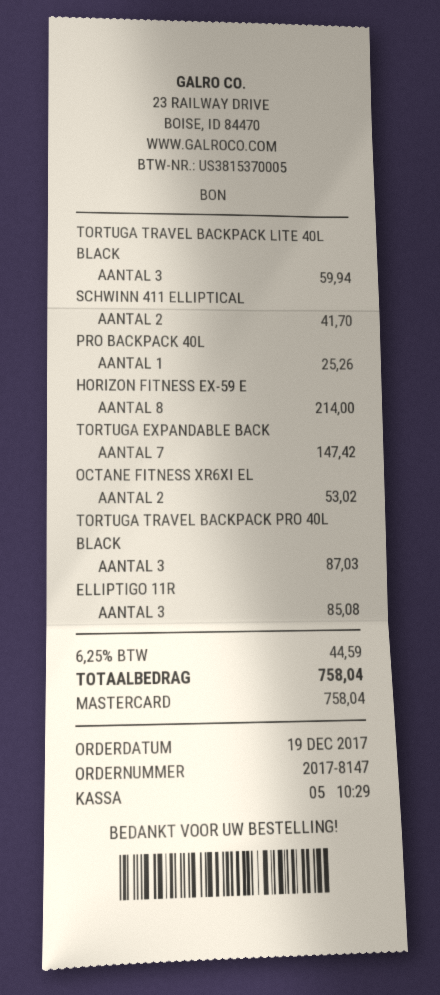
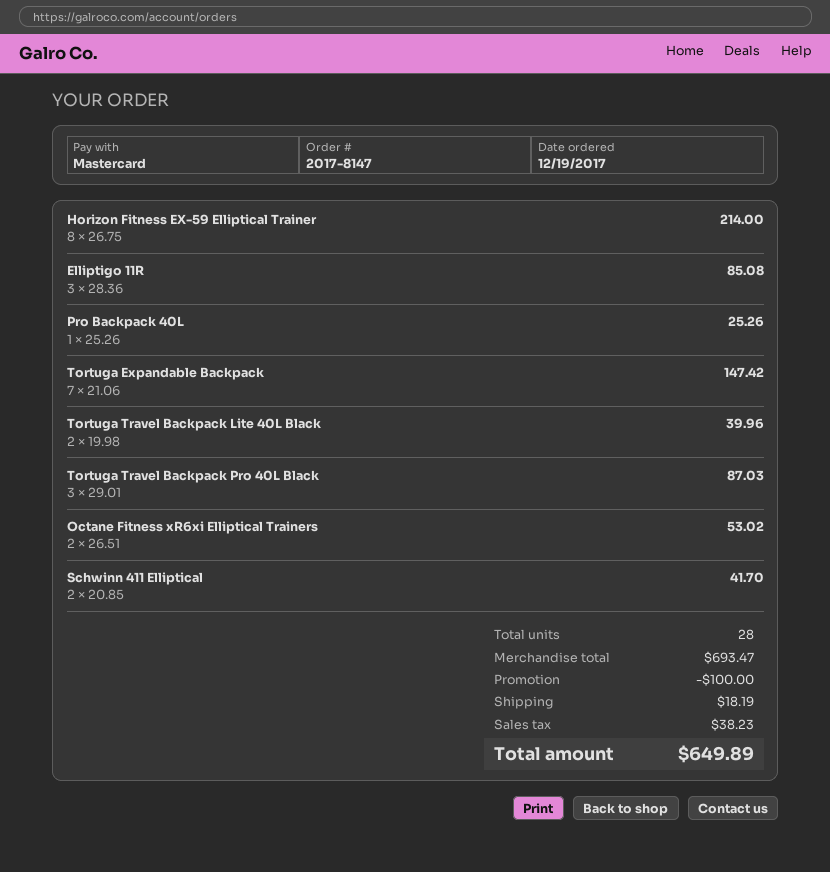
TORTUGA TRAVEL BACKPACK LITE 40L BLACK: 3 for 59.94 -> 2 for 39.96
discount: none -> 100.00
shipping: none -> 18.19
tax: 44.59 -> 38.23
total: 758.04 -> 649.89

